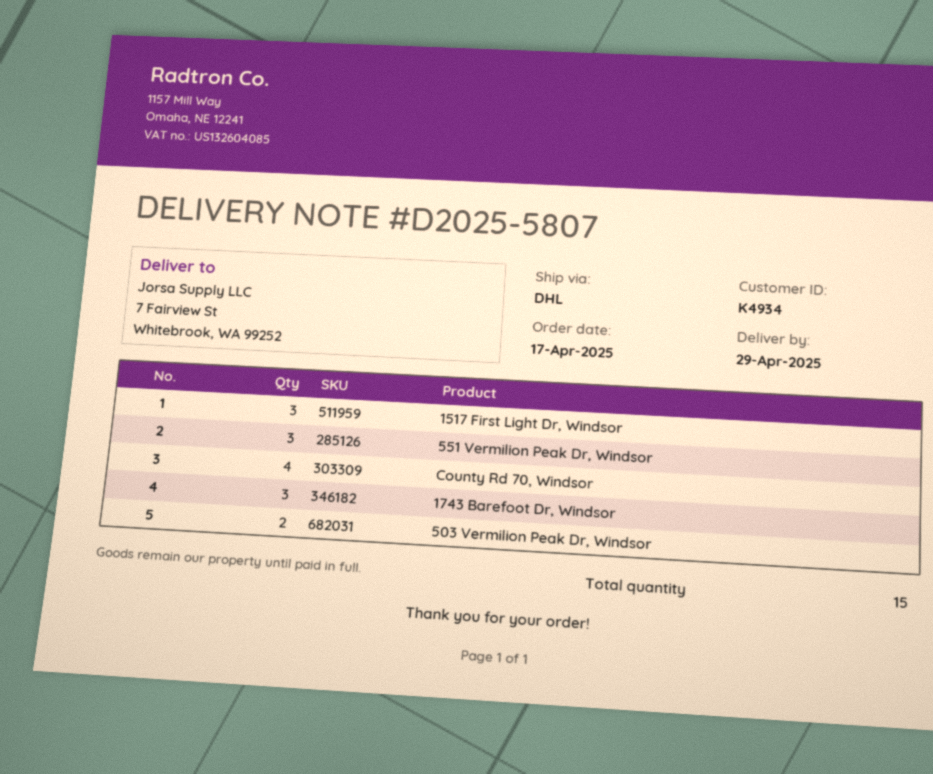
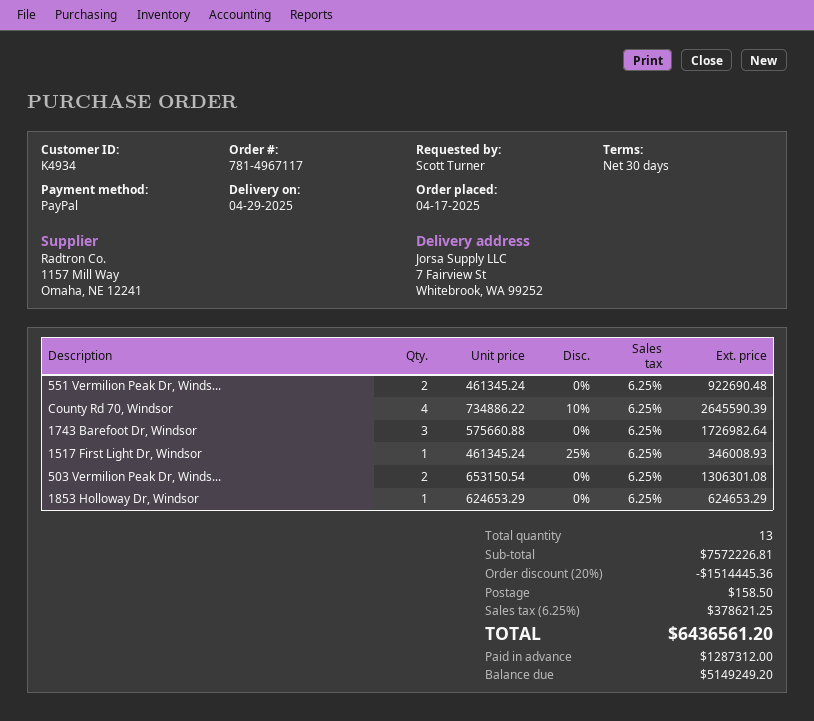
1517 First Light Dr, Windsor: 3 -> 1
551 Vermilion Peak Dr, Windsor: 3 -> 2
1853 Holloway Dr, Windsor: none -> 1
total quantity: 15 -> 13

